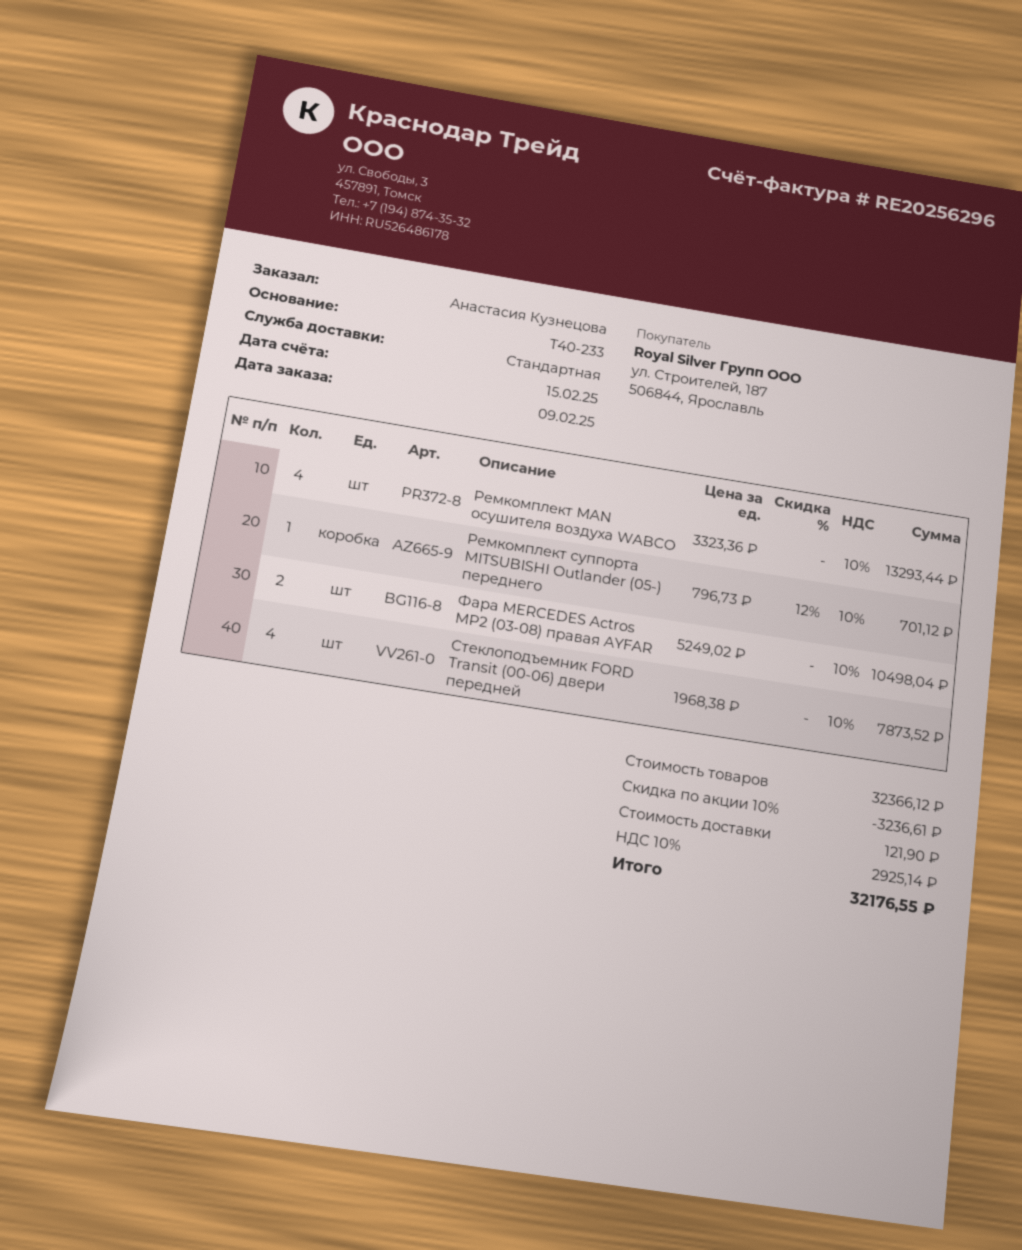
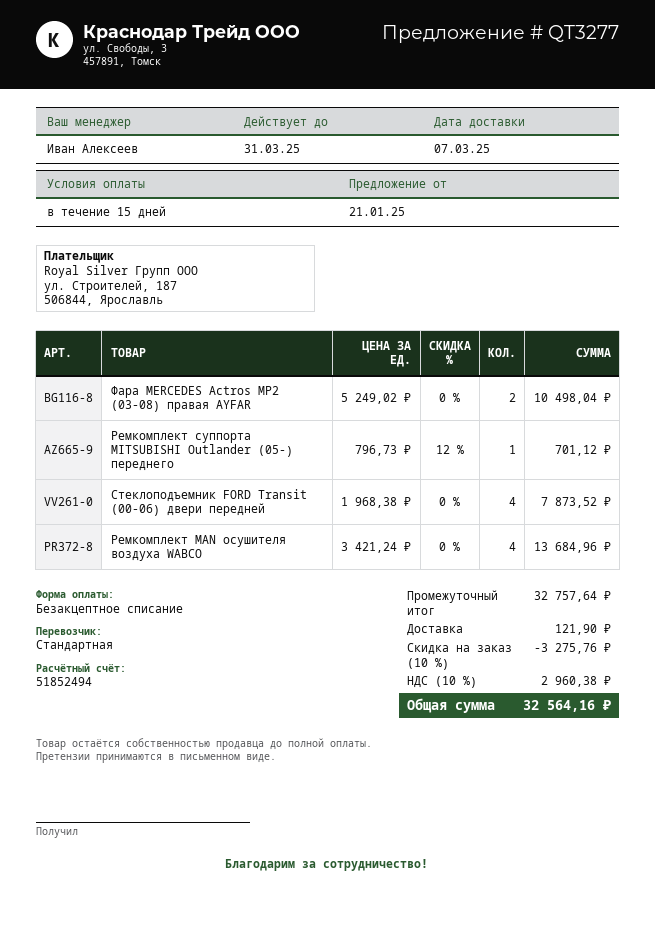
Ремкомплект MAN осушителя воздуха WABCO: 4 x 3323.36 = 13293.44 -> 4 x 3421.24 = 13684.96
subtotal: 32366.12 -> 32757.64
discount: 10% = 3236.61 -> 10% = 3275.76
tax: 10% = 2925.14 -> 10% = 2960.38
total: 32176.55 -> 32564.16

